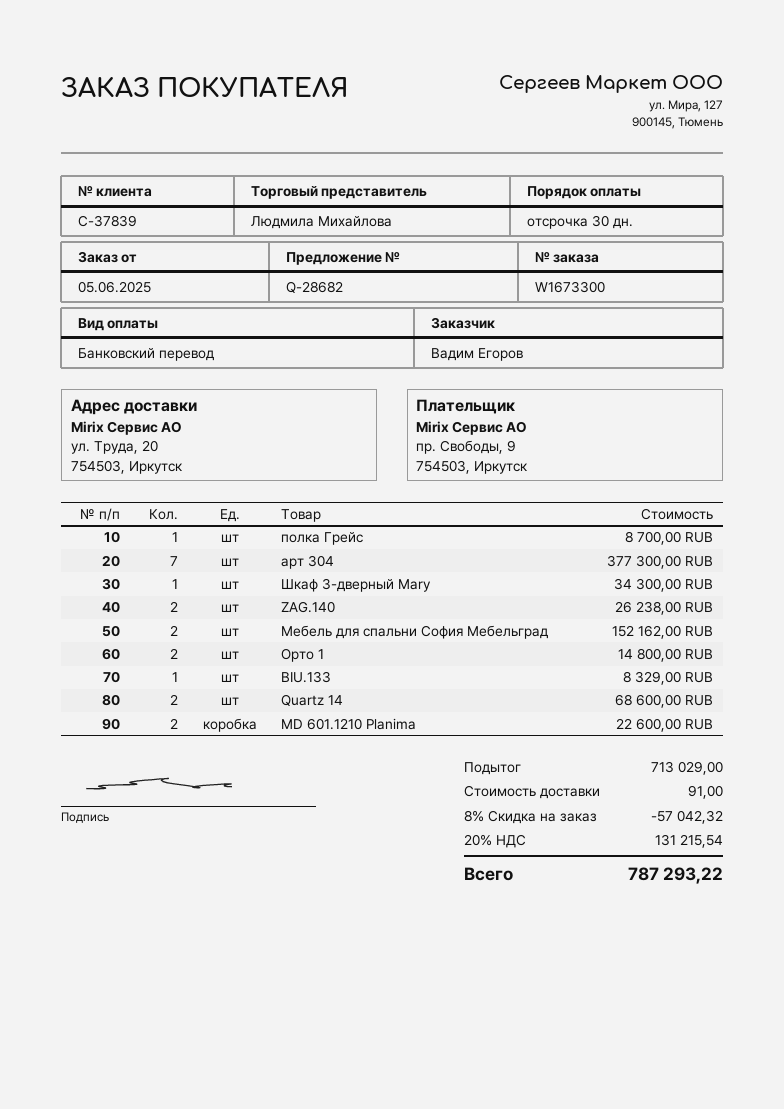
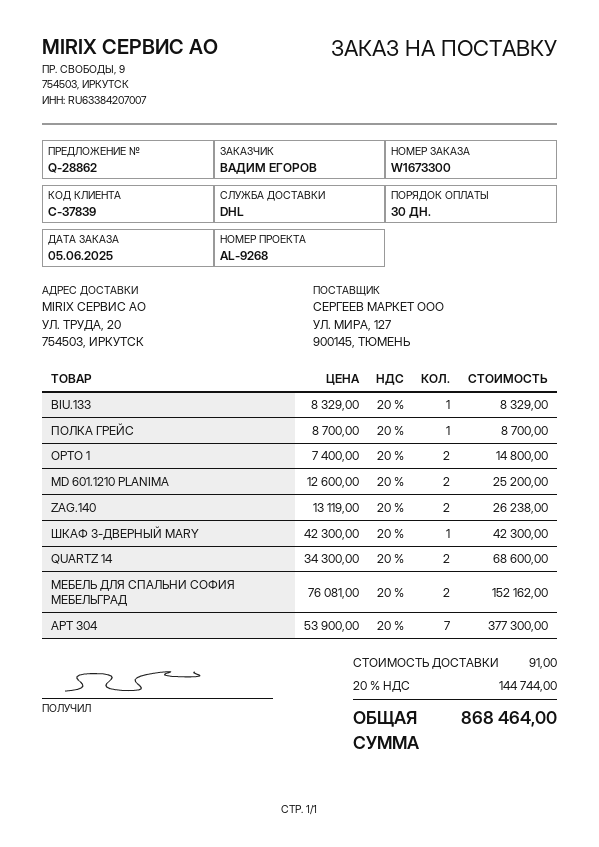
quote number: Q-28682 -> Q-28862
Шкаф 3-дверный Mary: 1 for 34300.00 -> 1 for 42300.00
MD 601.1210 Planima: 2 for 22600.00 -> 2 for 25200.00
discount: 8% = 57042.32 -> none
tax: 20% = 131215.54 -> 20% = 144744.00
total: 787293.22 -> 868464.00

